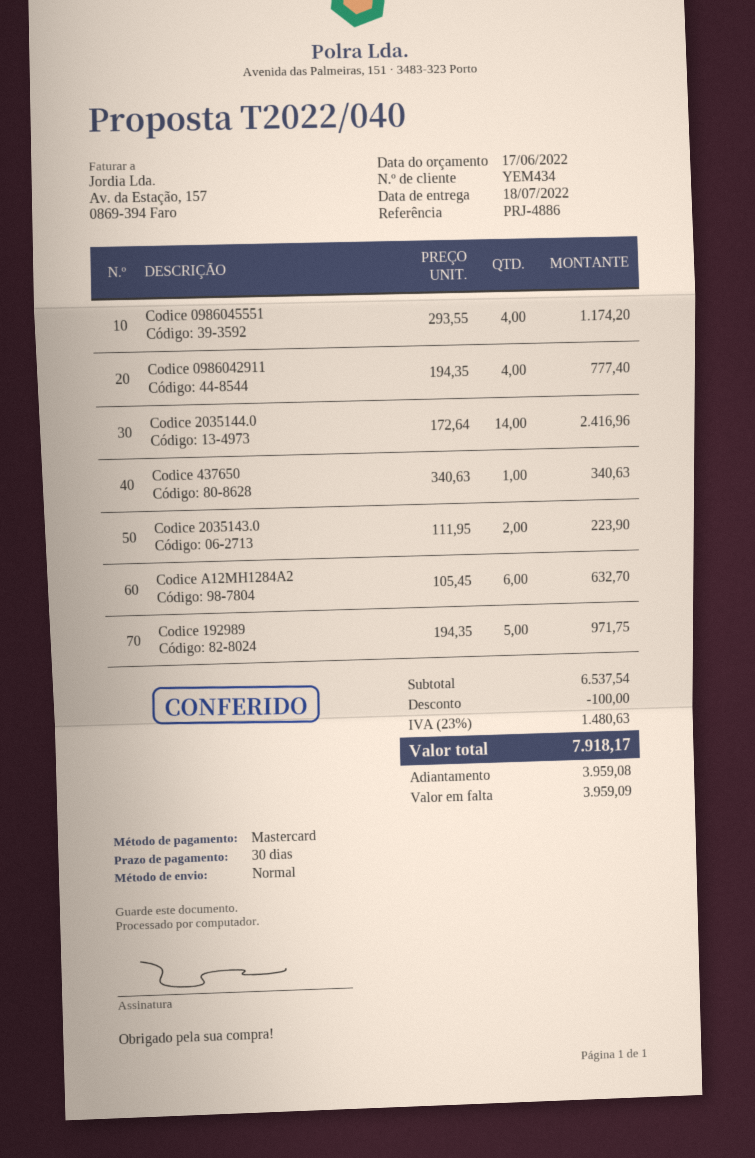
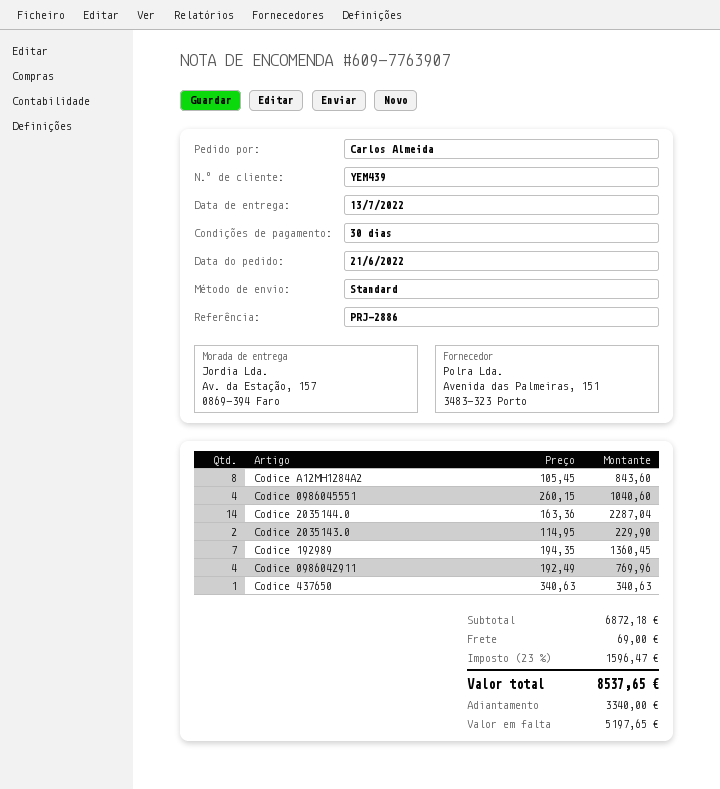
delivery date: 2022-07-18 -> 2022-07-13
customer number: YEM434 -> YEM439
reference: PRJ-4886 -> PRJ-2886
Codice 0986045551: 4 x 293.55 = 1174.20 -> 4 x 260.15 = 1040.60
Codice 0986042911: 4 x 194.35 = 777.40 -> 4 x 192.49 = 769.96
Codice 2035144.0: 14 x 172.64 = 2416.96 -> 14 x 163.36 = 2287.04
Codice 2035143.0: 2 x 111.95 = 223.90 -> 2 x 114.95 = 229.90
Codice A12MH1284A2: 6 x 105.45 = 632.70 -> 8 x 105.45 = 843.60
Codice 192989: 5 x 194.35 = 971.75 -> 7 x 194.35 = 1360.45
subtotal: 6537.54 -> 6872.18
discount: 100.00 -> none
shipping: none -> 69.00
tax: 23% = 1480.63 -> 23% = 1596.47
total: 7918.17 -> 8537.65
deposit: 3959.08 -> 3340.00
balance: 3959.09 -> 5197.65

